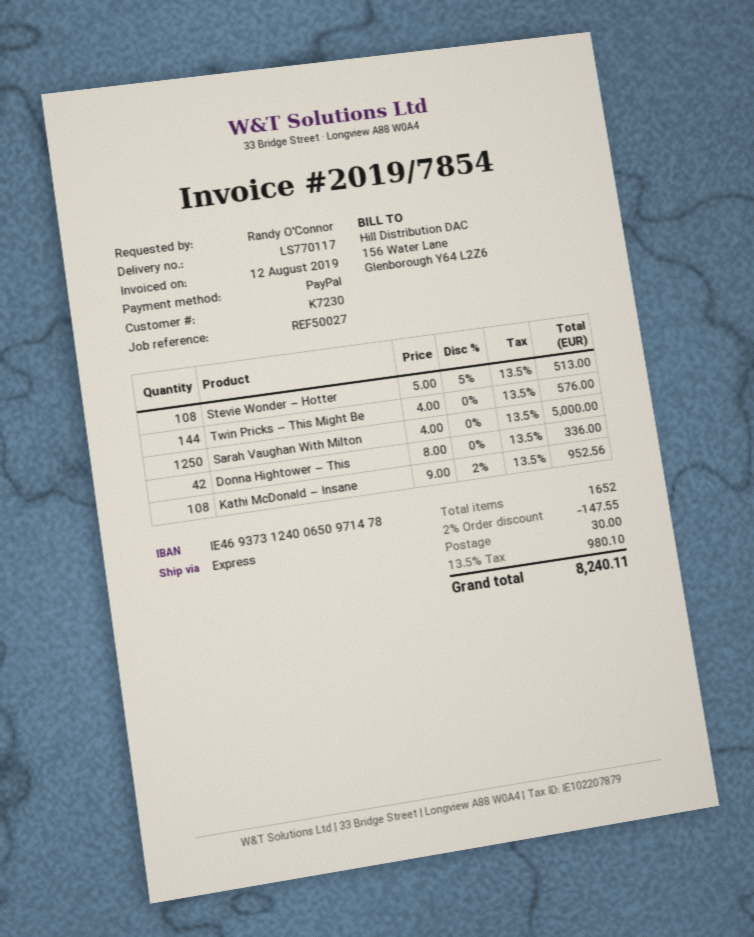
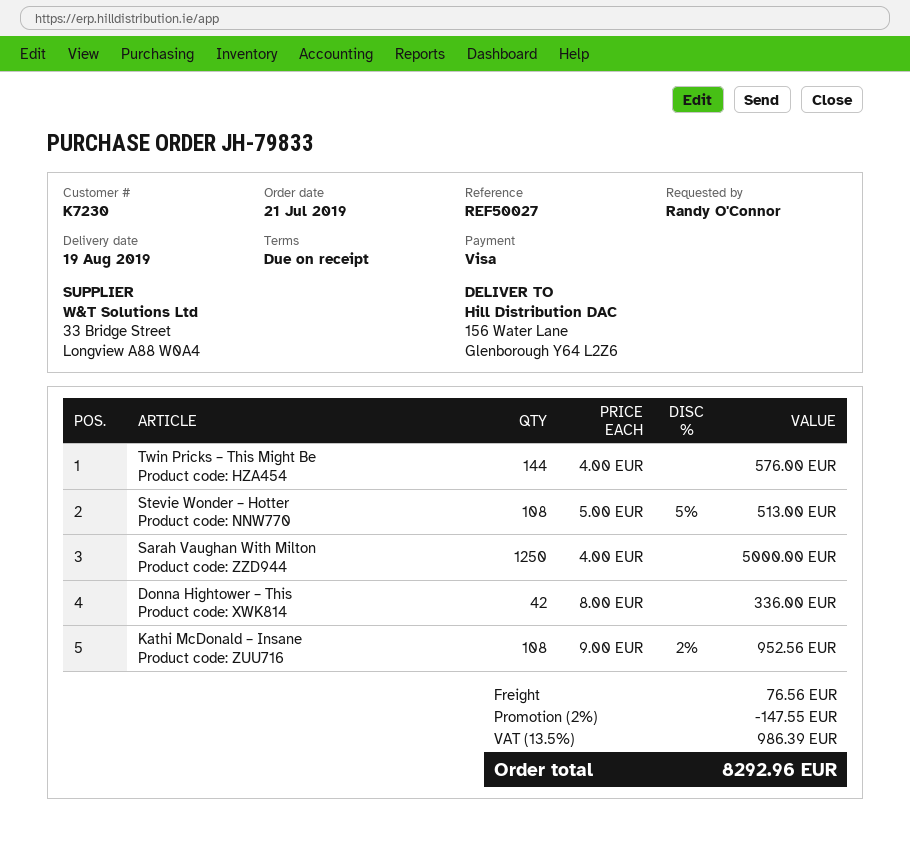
payment method: PayPal -> Visa
shipping: 30.00 -> 76.56
tax: 13.5% = 980.10 -> 13.5% = 986.39
total: 8240.11 -> 8292.96

